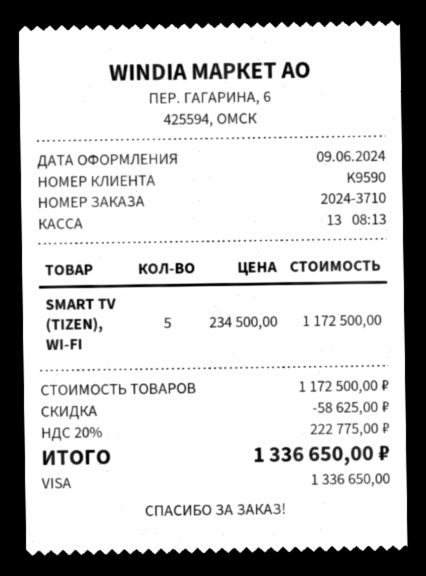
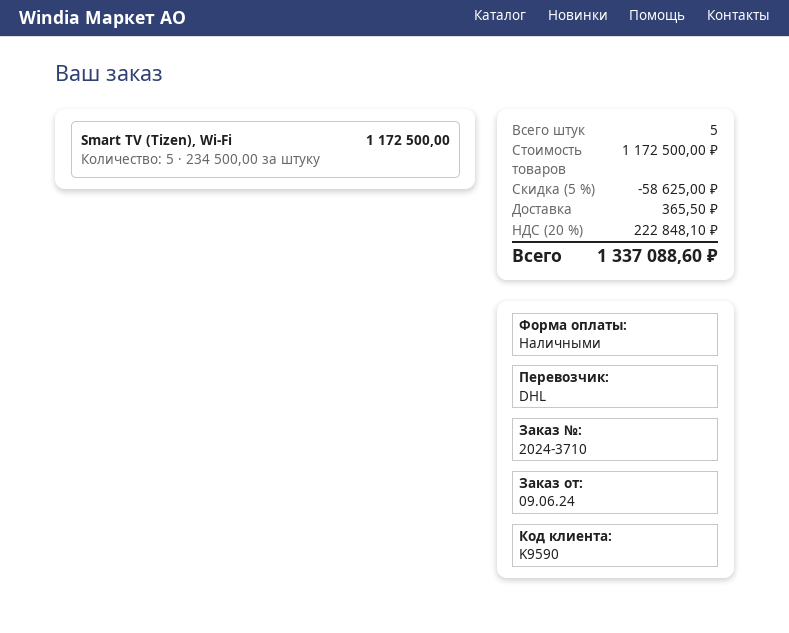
payment method: Visa -> cash
shipping: none -> 365.50
tax: 20% = 222775.00 -> 20% = 222848.10
total: 1336650.00 -> 1337088.60

